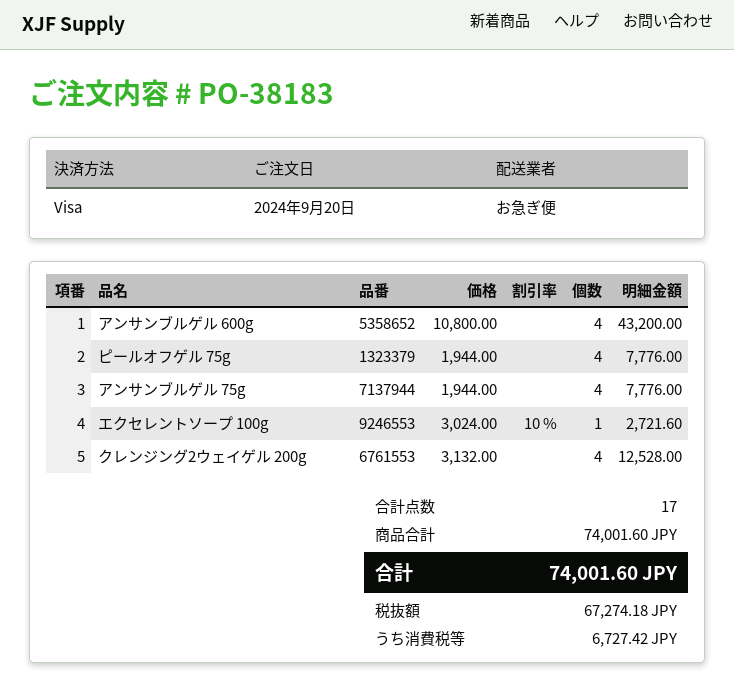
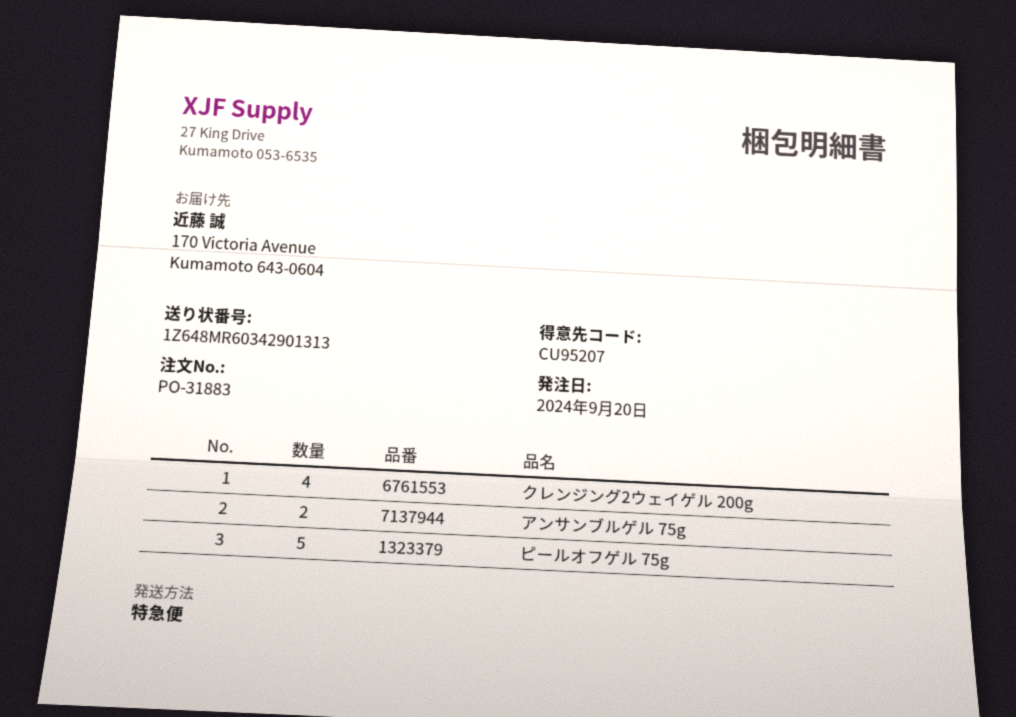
order number: PO-38183 -> PO-31883
アンサンブルゲル 600g: 4 -> none
ピールオフゲル 75g: 4 -> 5
アンサンブルゲル 75g: 4 -> 2
エクセレントソープ 100g: 1 -> none

